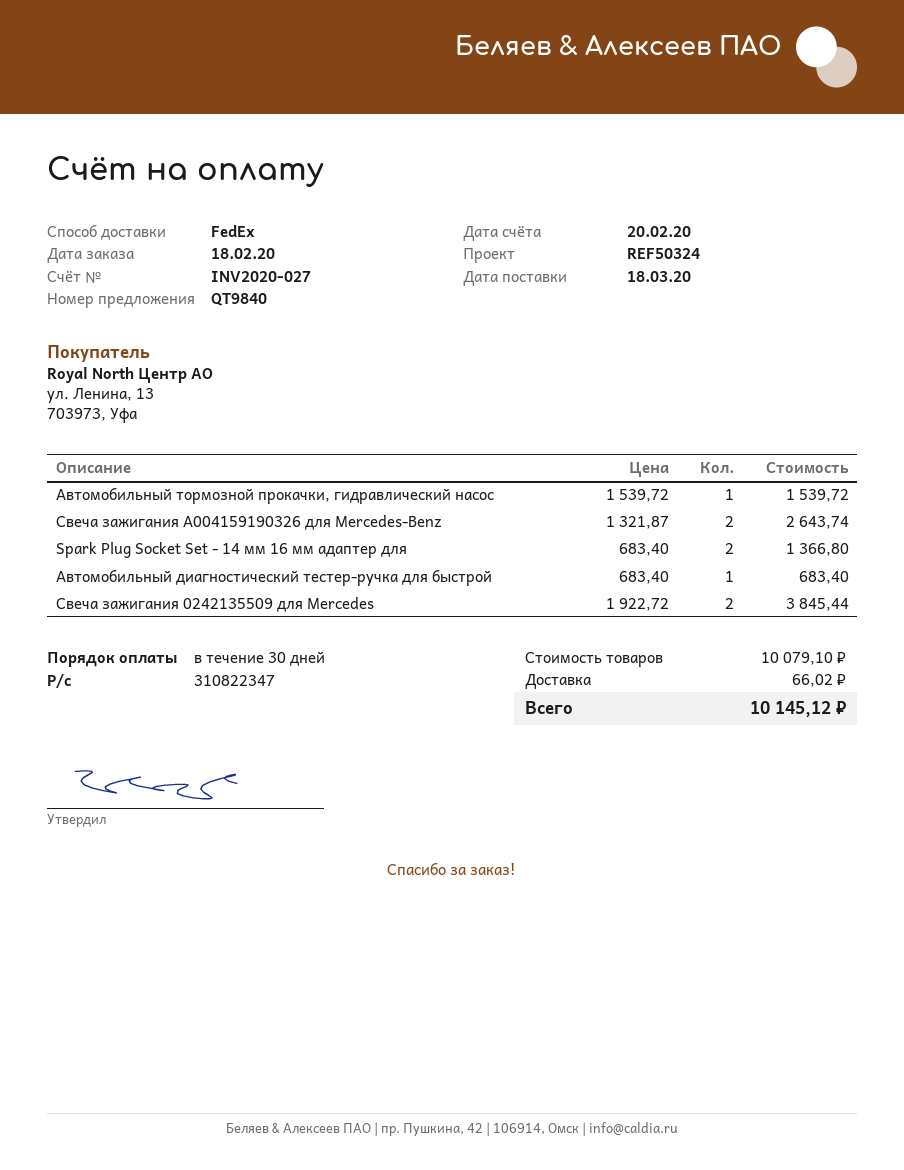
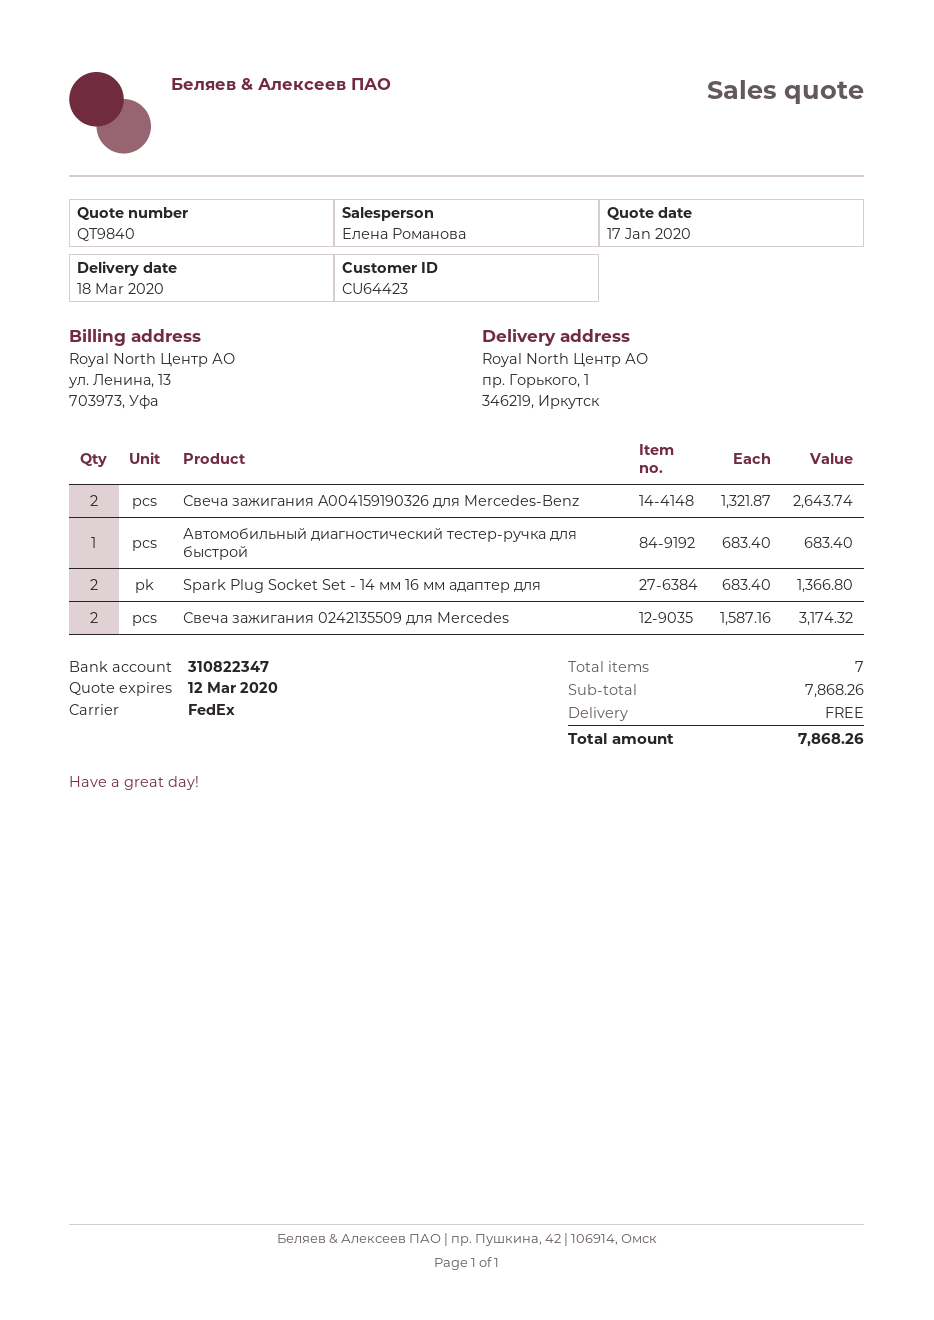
Автомобильный тормозной прокачки, гидравлический насос: 1 x 1539.72 = 1539.72 -> none
Свеча зажигания 0242135509 для Mercedes: 2 x 1922.72 = 3845.44 -> 2 x 1587.16 = 3174.32
subtotal: 10079.10 -> 7868.26
shipping: 66.02 -> 0.00
total: 10145.12 -> 7868.26

